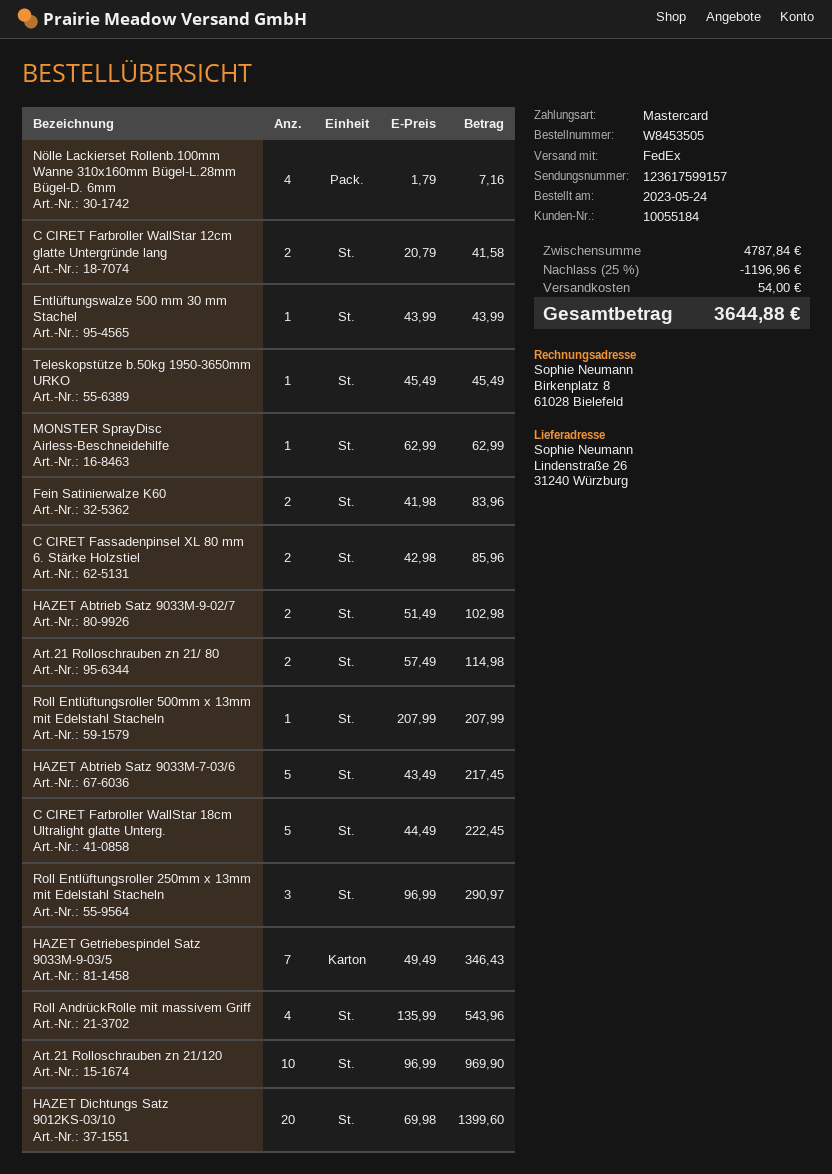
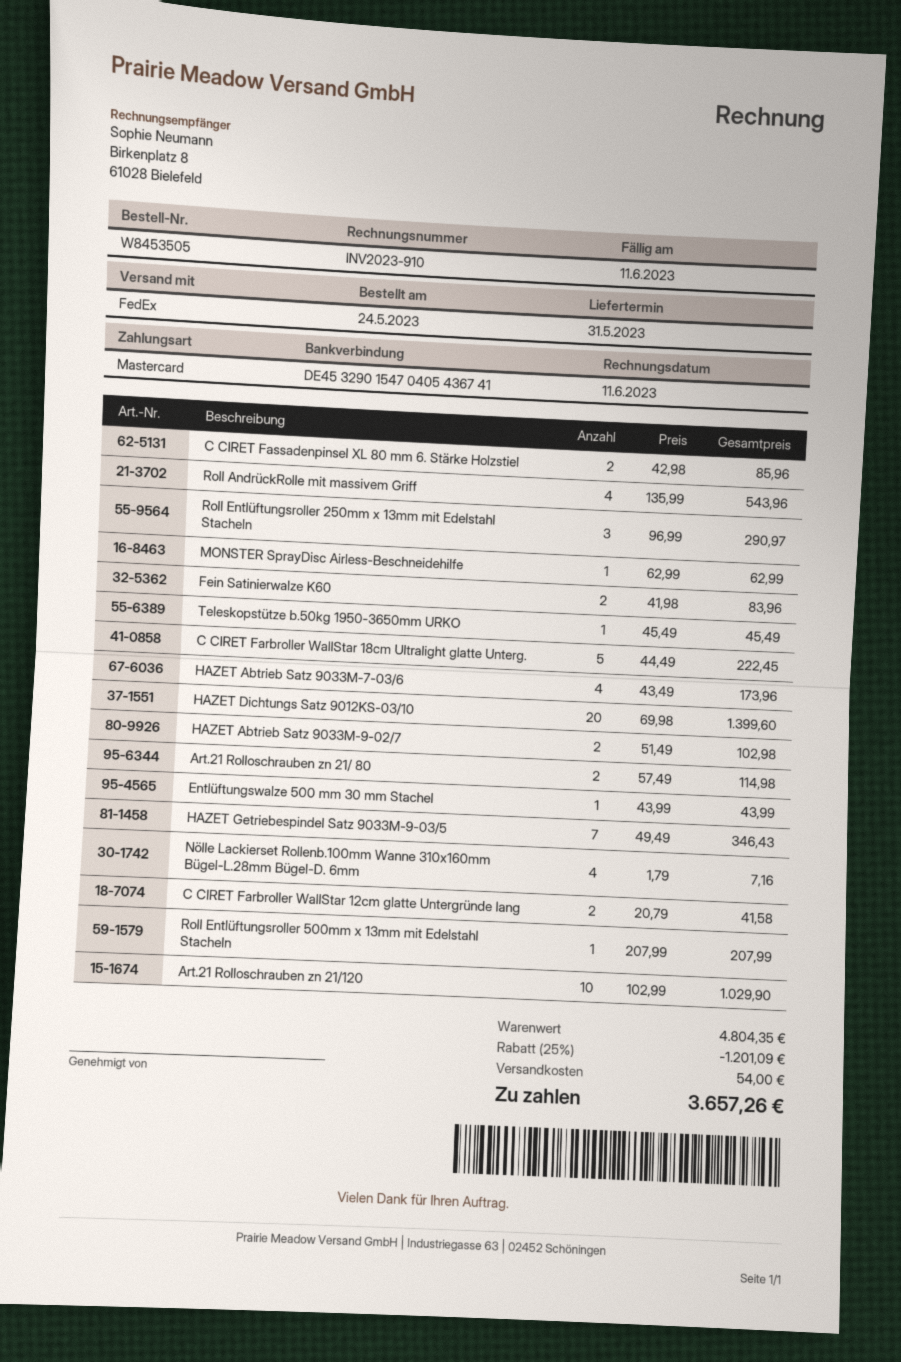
HAZET Abtrieb Satz 9033M-7-03/6: 5 x 43.49 = 217.45 -> 4 x 43.49 = 173.96
Art.21 Rolloschrauben zn 21/120: 10 x 96.99 = 969.90 -> 10 x 102.99 = 1029.90
subtotal: 4787.84 -> 4804.35
discount: 25% = 1196.96 -> 25% = 1201.09
total: 3644.88 -> 3657.26

